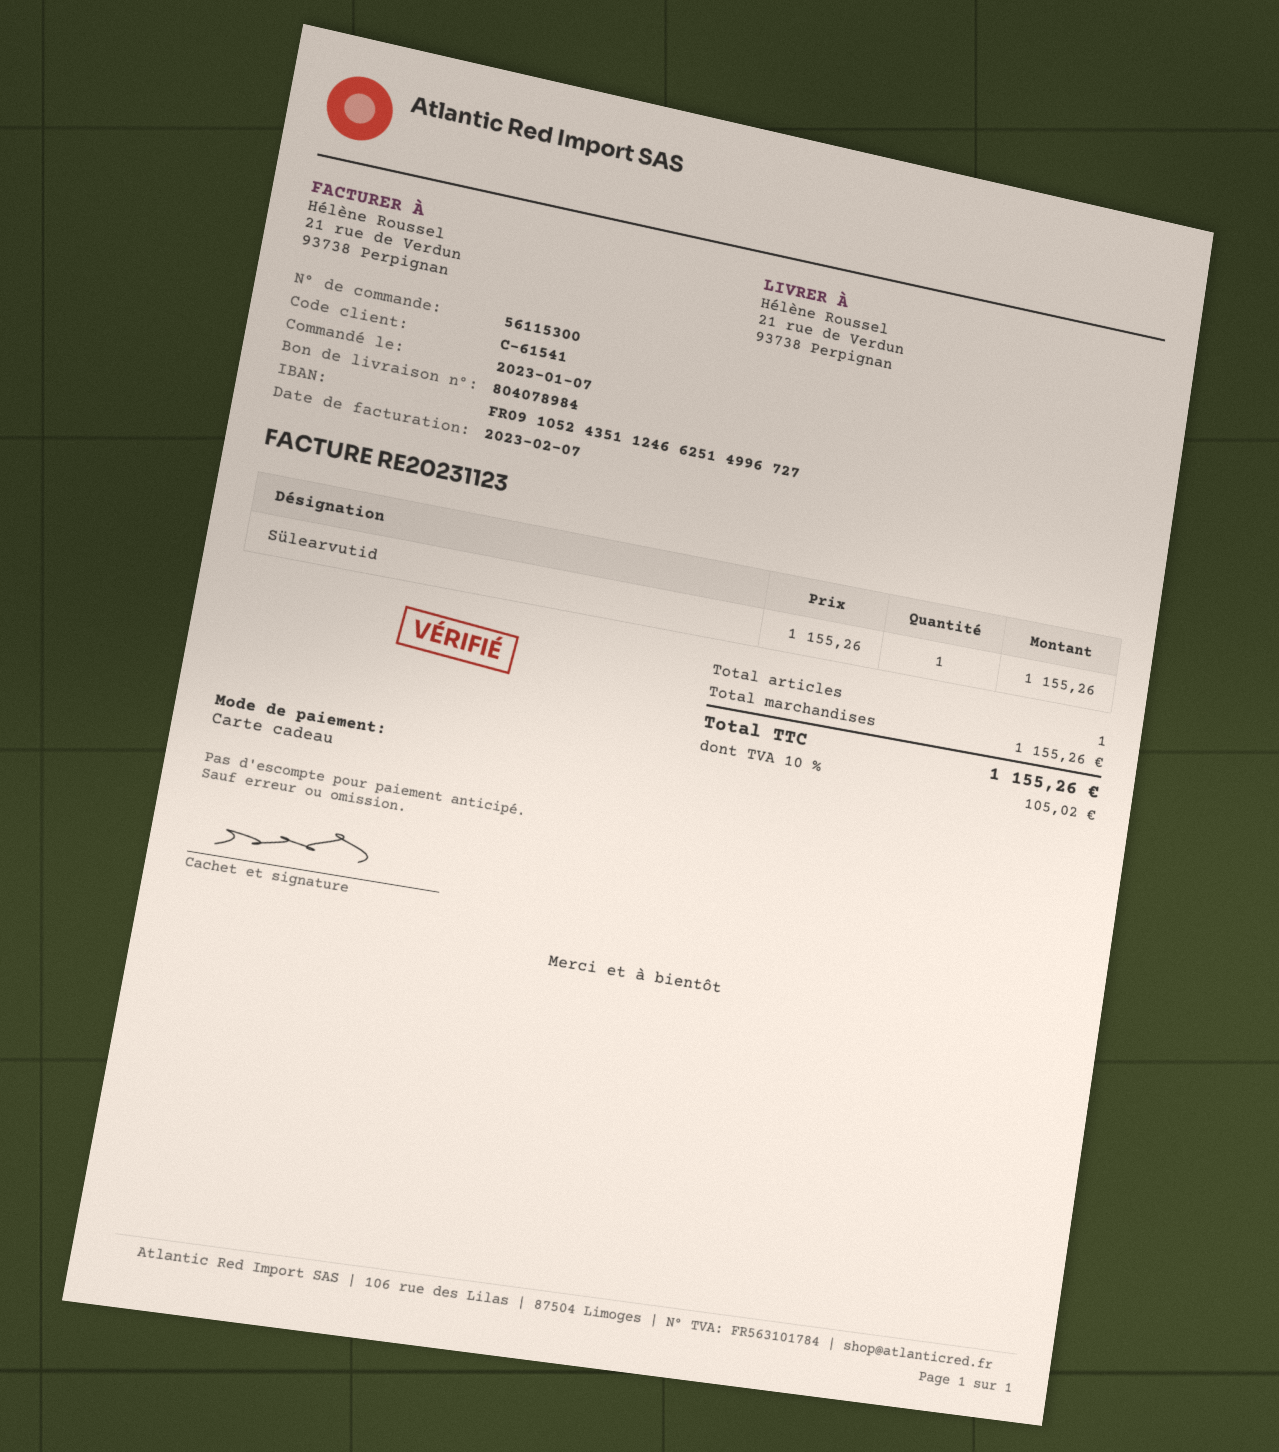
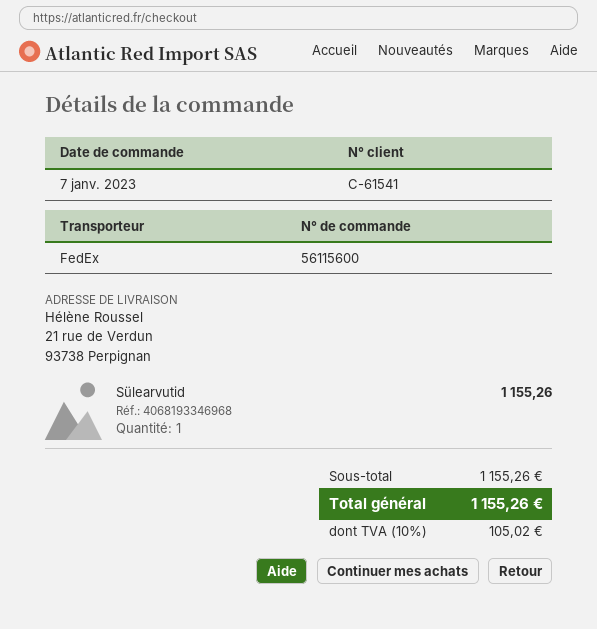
order number: 56115300 -> 56115600

